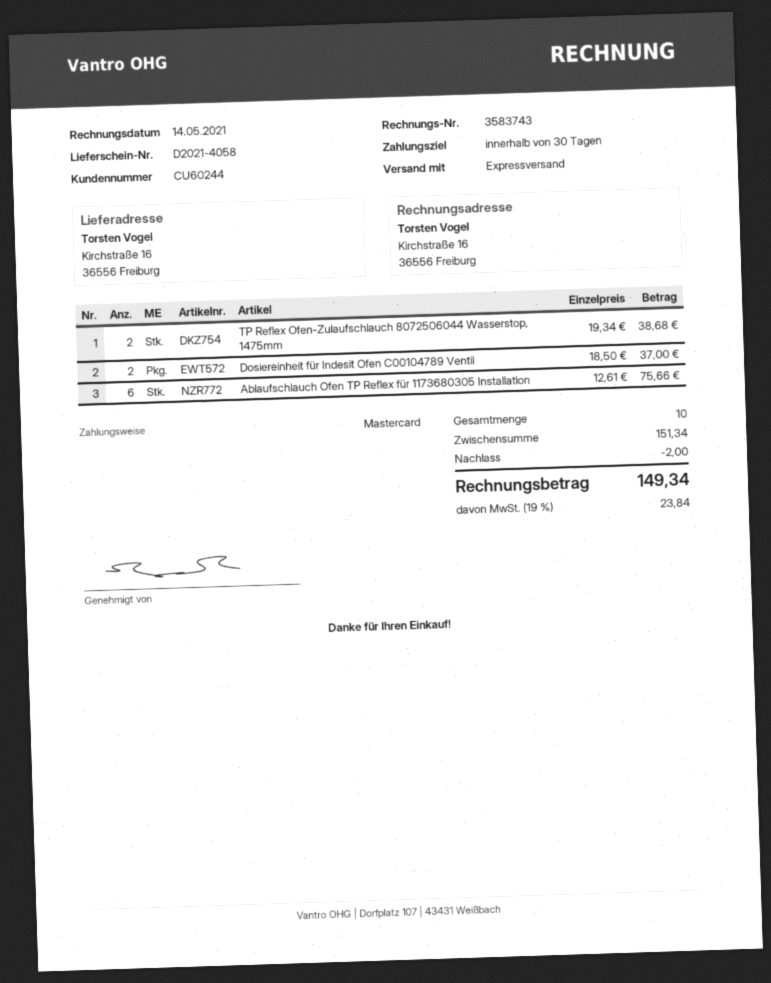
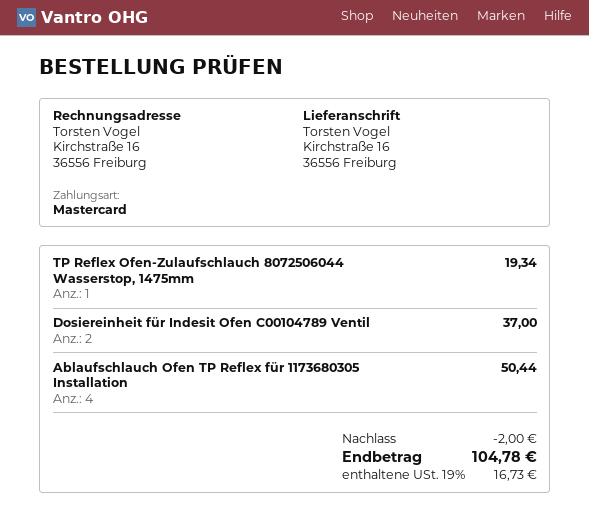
TP Reflex Ofen-Zulaufschlauch 8072506044 Wasserstop, 1475mm: 2 for 38.68 -> 1 for 19.34
Ablaufschlauch Ofen TP Reflex für 1173680305 Installation: 6 for 75.66 -> 4 for 50.44
tax: 19% = 23.84 -> 19% = 16.73
total: 149.34 -> 104.78

